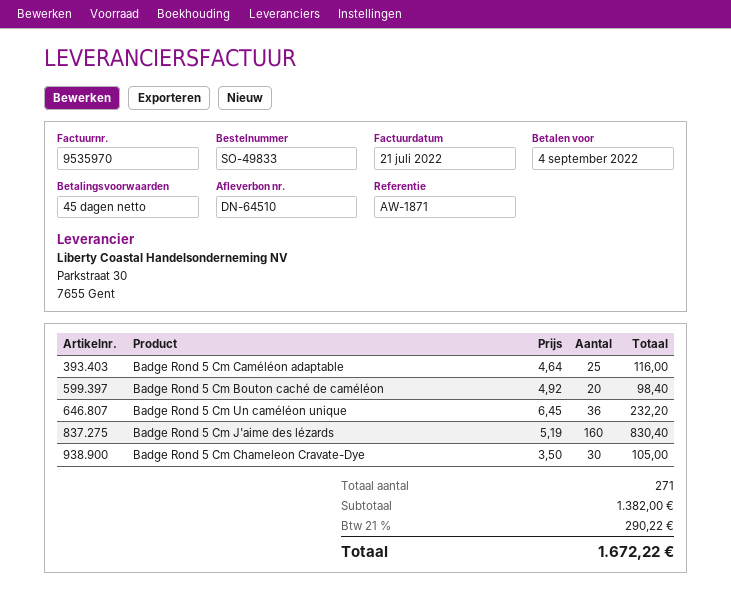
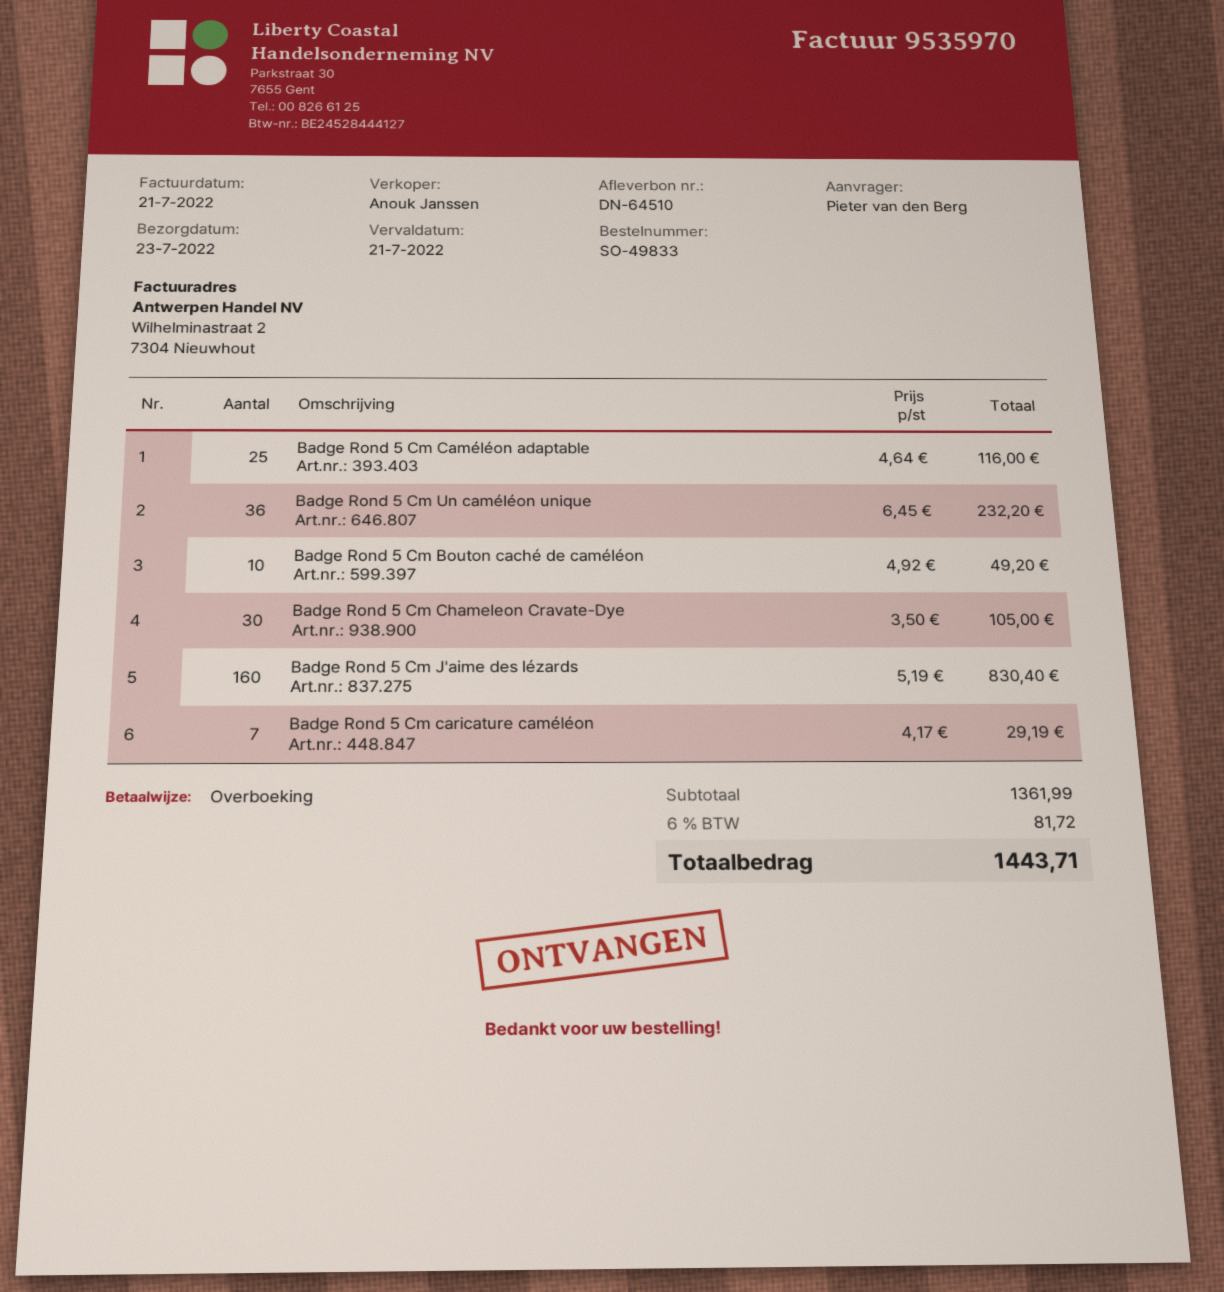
due date: 2022-09-04 -> 2022-07-21
Badge Rond 5 Cm Bouton caché de caméléon: 20 x 4.92 = 98.40 -> 10 x 4.92 = 49.20
Badge Rond 5 Cm caricature caméléon: none -> 7 x 4.17 = 29.19
subtotal: 1382.00 -> 1361.99
tax: 21% = 290.22 -> 6% = 81.72
total: 1672.22 -> 1443.71

